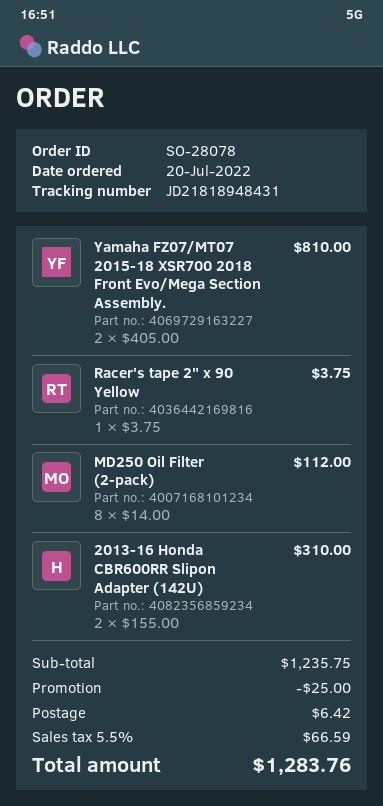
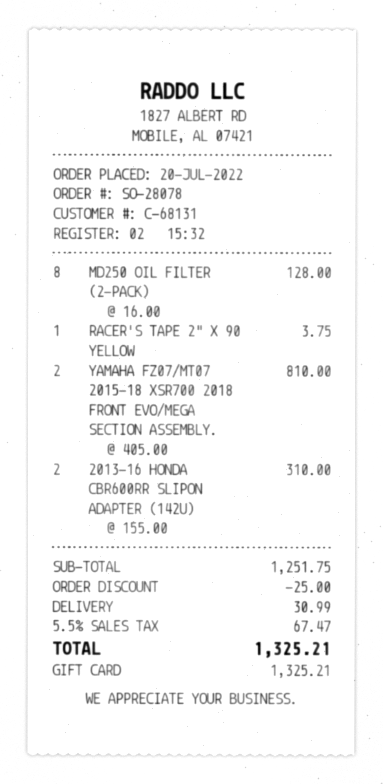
MD250 Oil Filter (2-pack): 8 x 14.00 = 112.00 -> 8 x 16.00 = 128.00
subtotal: 1235.75 -> 1251.75
shipping: 6.42 -> 30.99
tax: 5.5% = 66.59 -> 5.5% = 67.47
total: 1283.76 -> 1325.21

